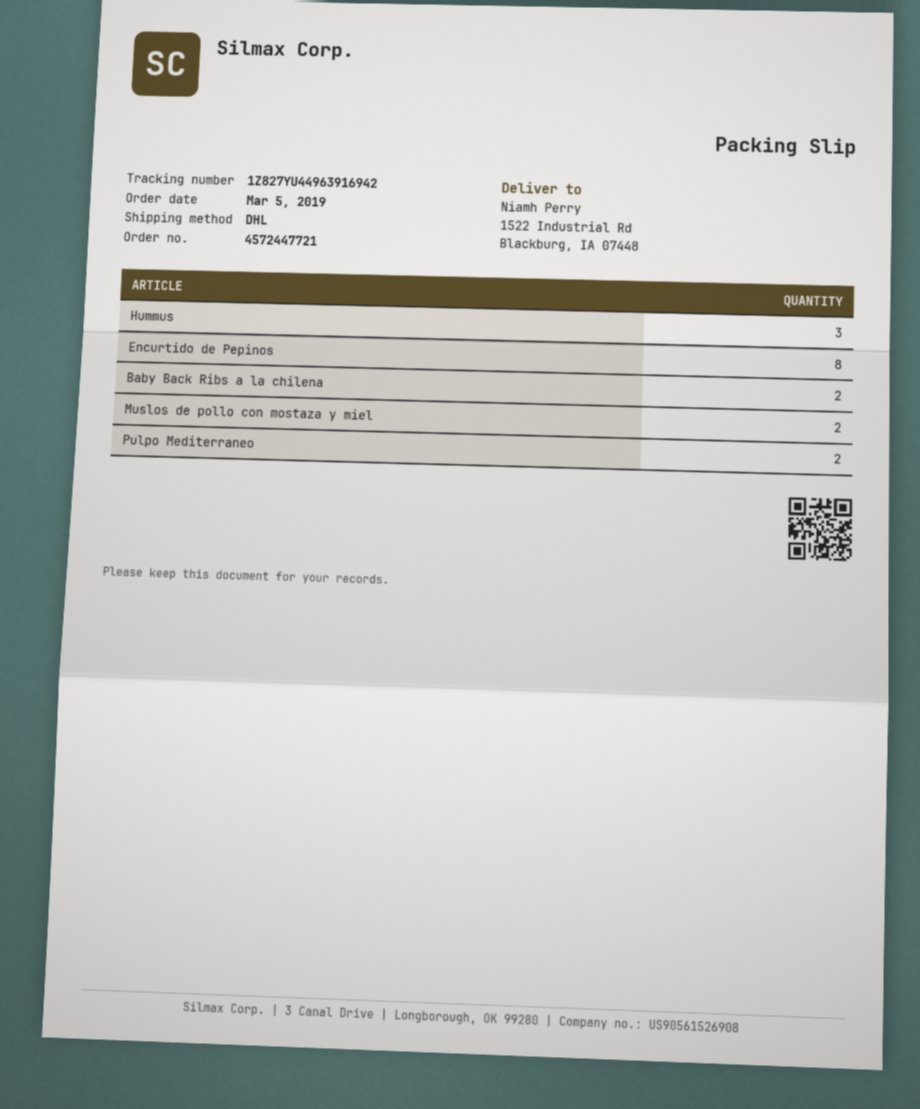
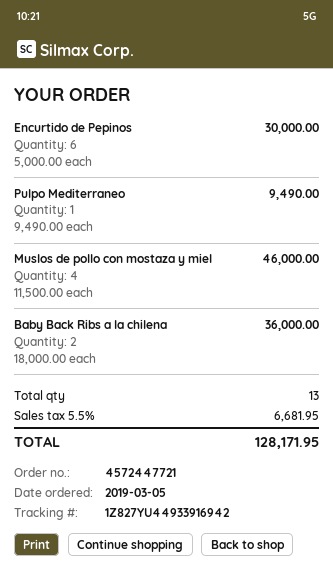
tracking number: 1Z827YU44963916942 -> 1Z827YU44933916942
Hummus: 3 -> none
Encurtido de Pepinos: 8 -> 6
Muslos de pollo con mostaza y miel: 2 -> 4
Pulpo Mediterraneo: 2 -> 1

